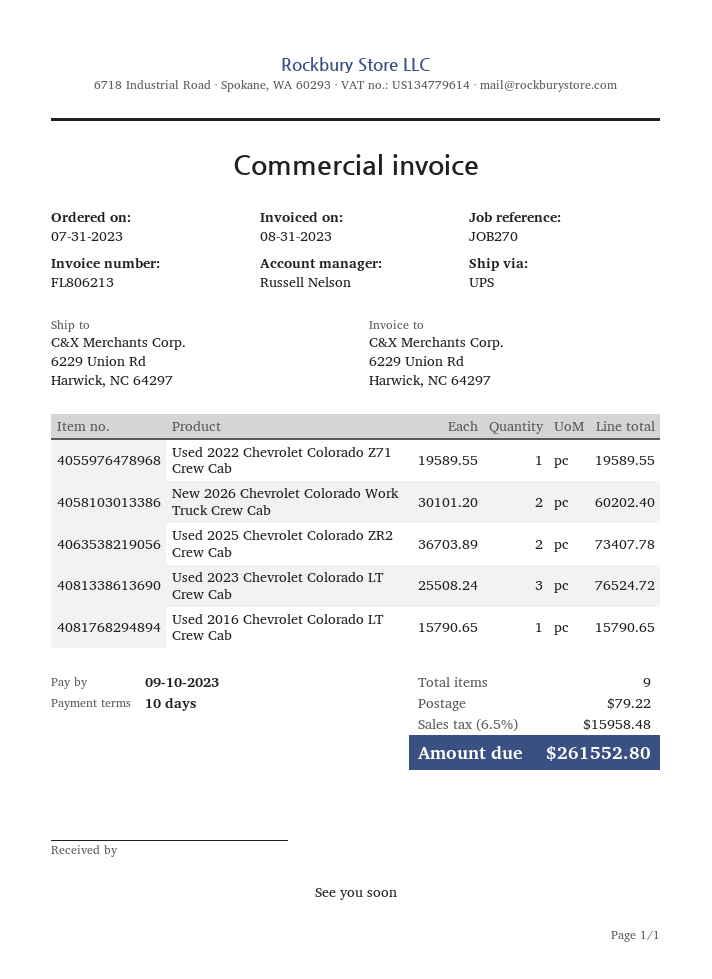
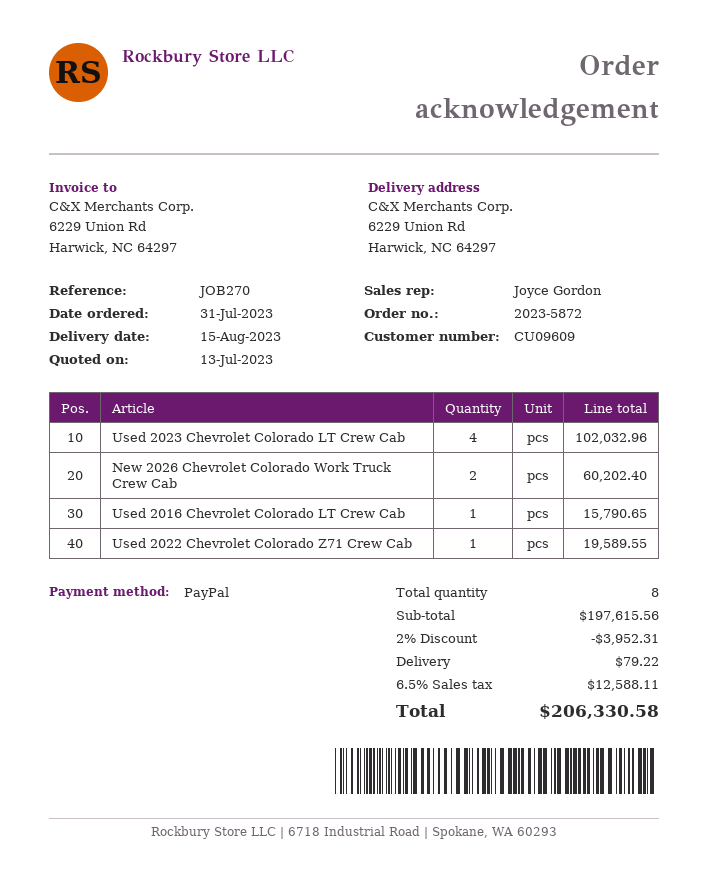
sales rep: Russell Nelson -> Joyce Gordon
Used 2025 Chevrolet Colorado ZR2 Crew Cab: 2 for 73407.78 -> none
Used 2023 Chevrolet Colorado LT Crew Cab: 3 for 76524.72 -> 4 for 102032.96
total quantity: 9 -> 8
discount: none -> 2% = 3952.31
tax: 6.5% = 15958.48 -> 6.5% = 12588.11
total: 261552.80 -> 206330.58

